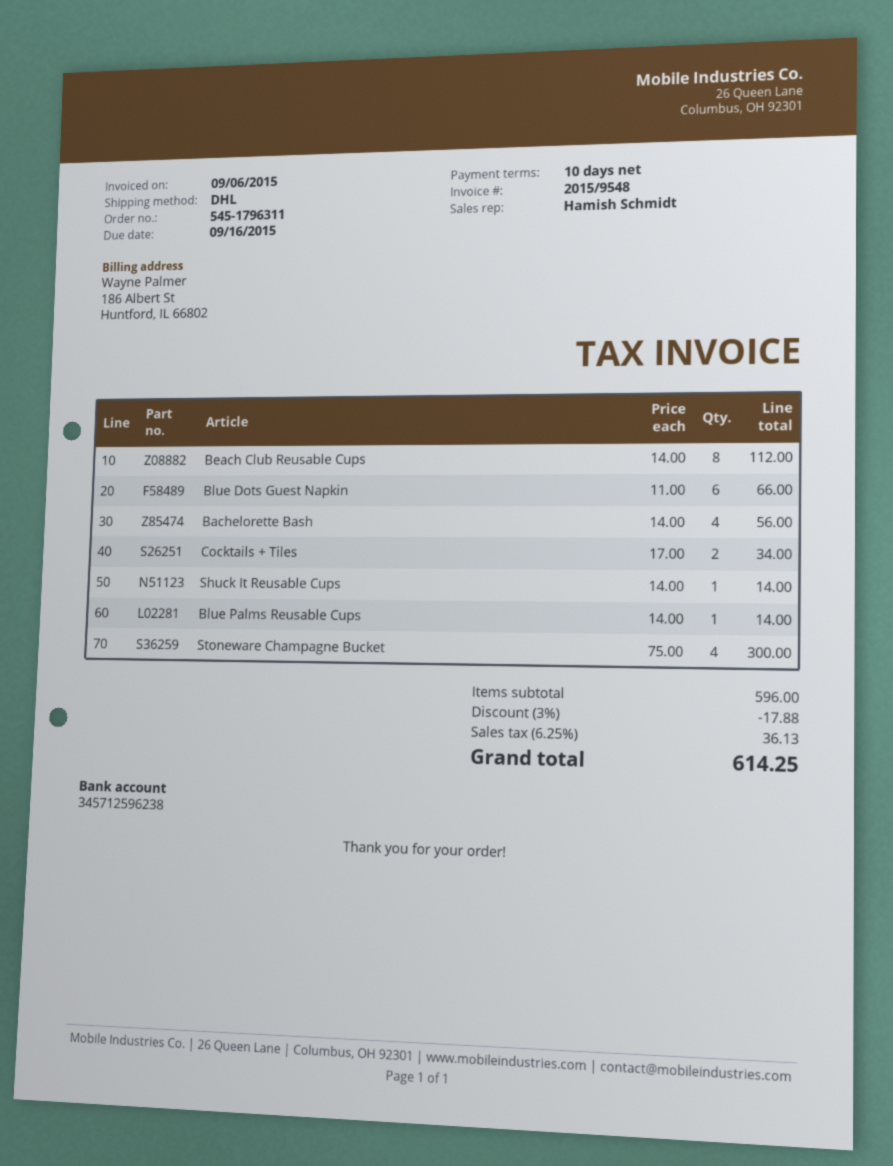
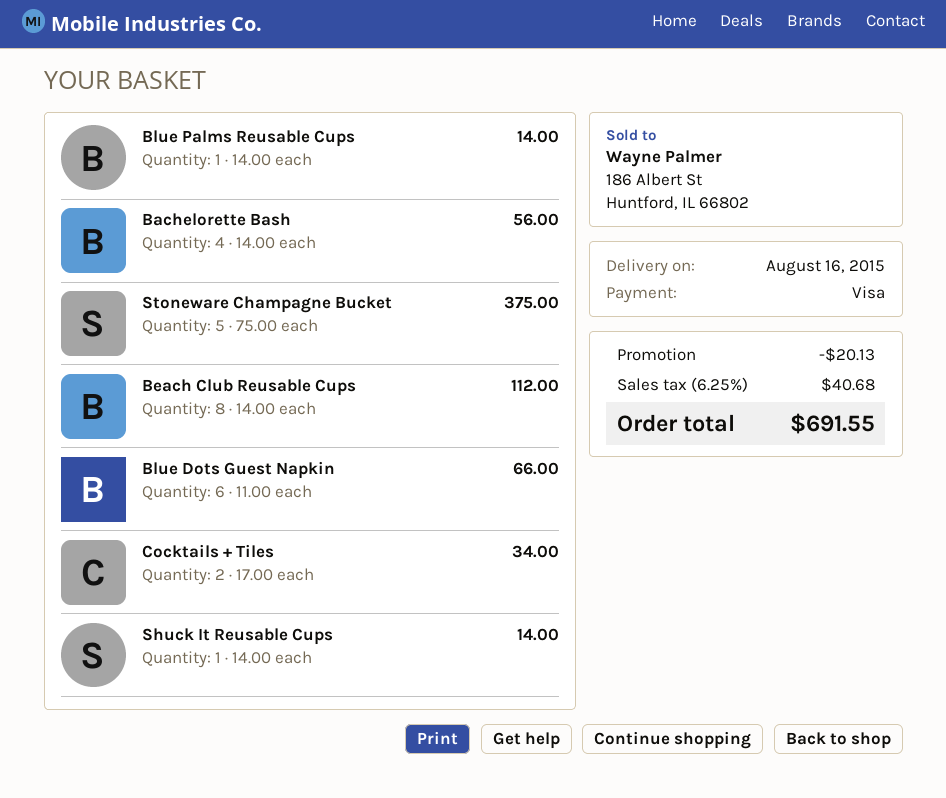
Stoneware Champagne Bucket: 4 x 75.00 = 300.00 -> 5 x 75.00 = 375.00
discount: 17.88 -> 20.13
tax: 6.25% = 36.13 -> 6.25% = 40.68
total: 614.25 -> 691.55

